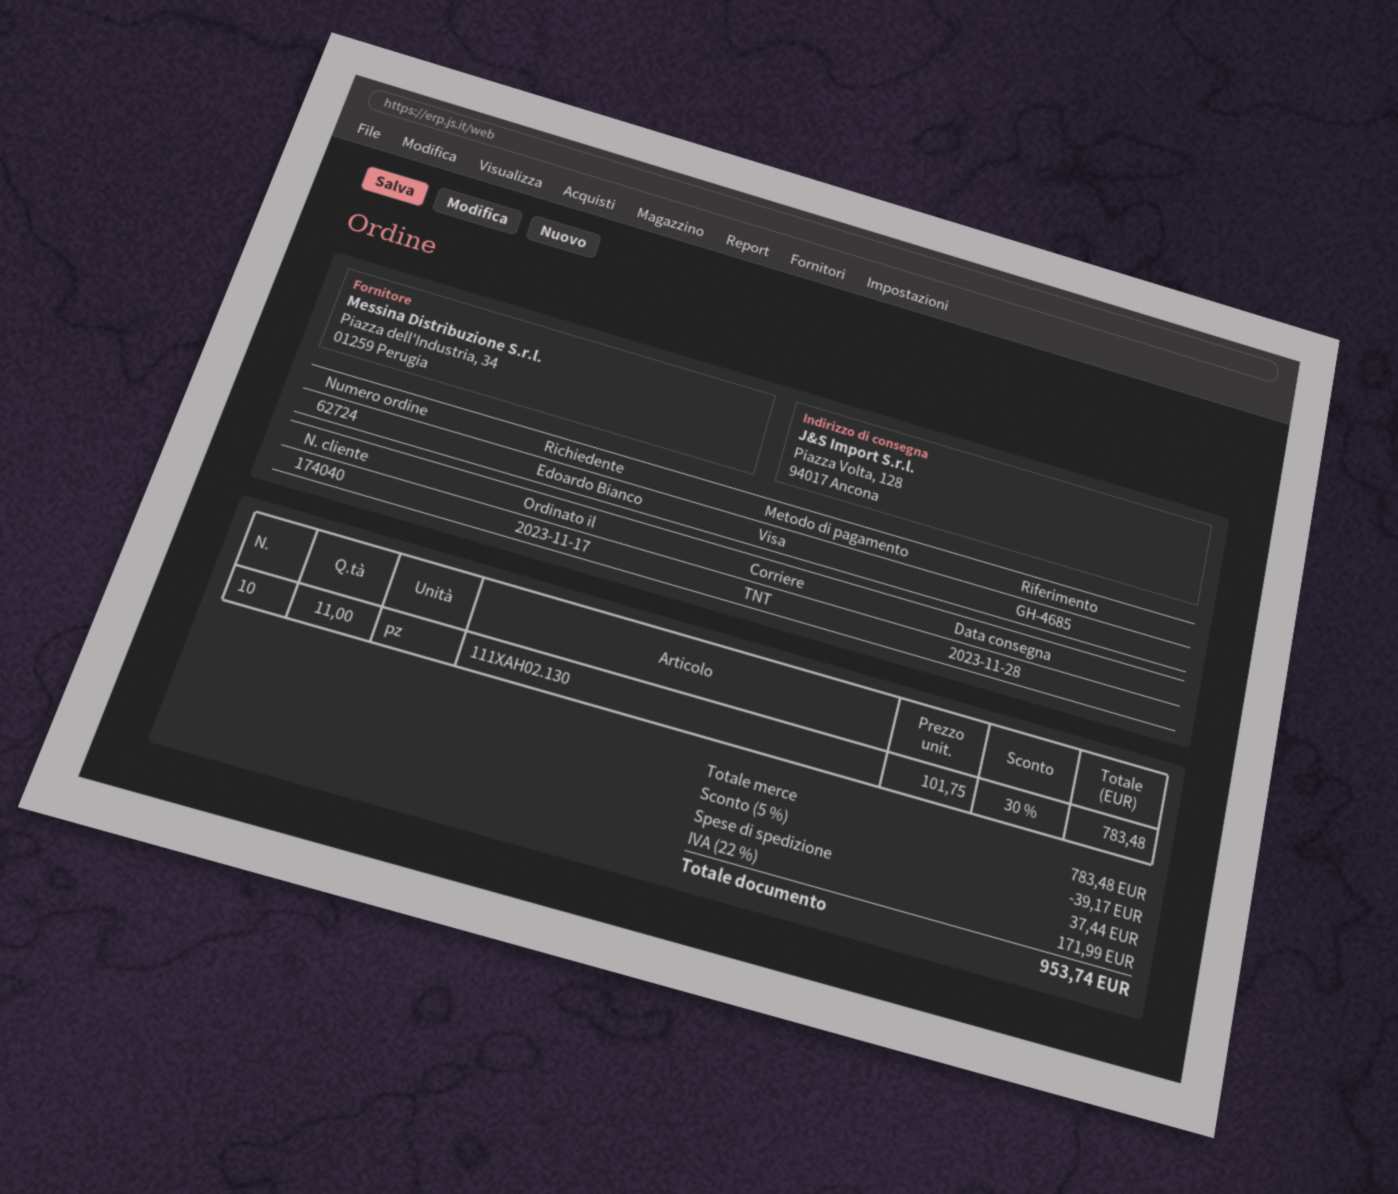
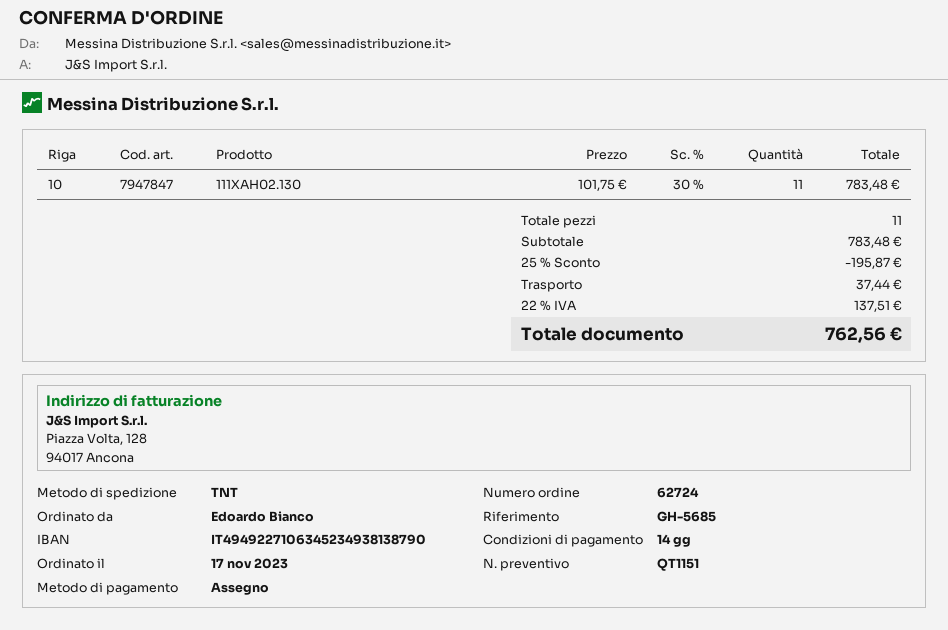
reference: GH-4685 -> GH-5685
payment method: Visa -> cheque
discount: 5% = 39.17 -> 25% = 195.87
tax: 22% = 171.99 -> 22% = 137.51
total: 953.74 -> 762.56

